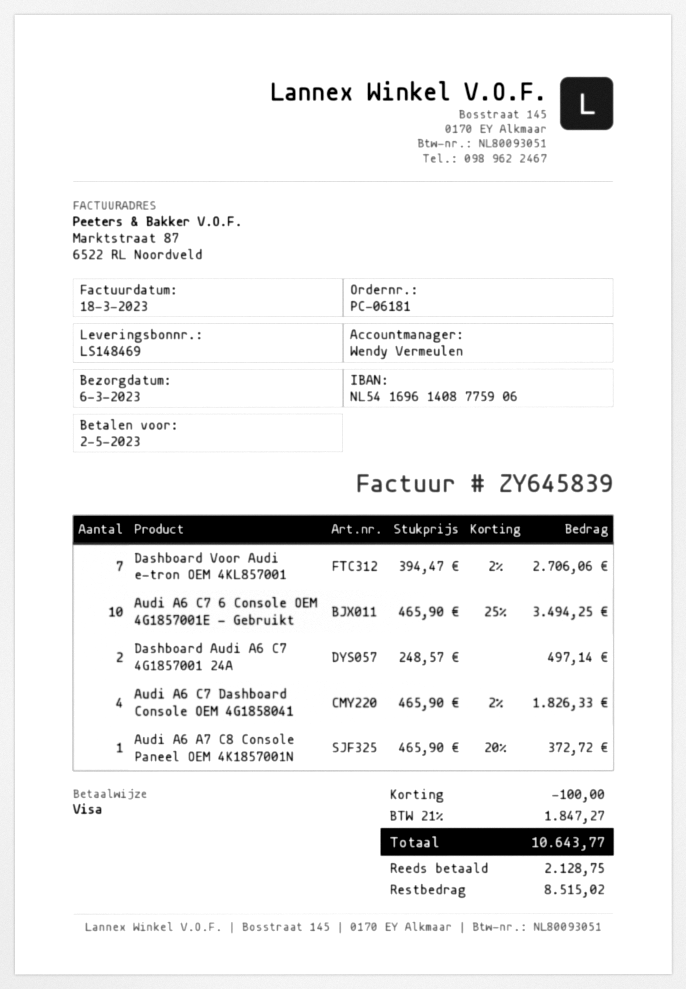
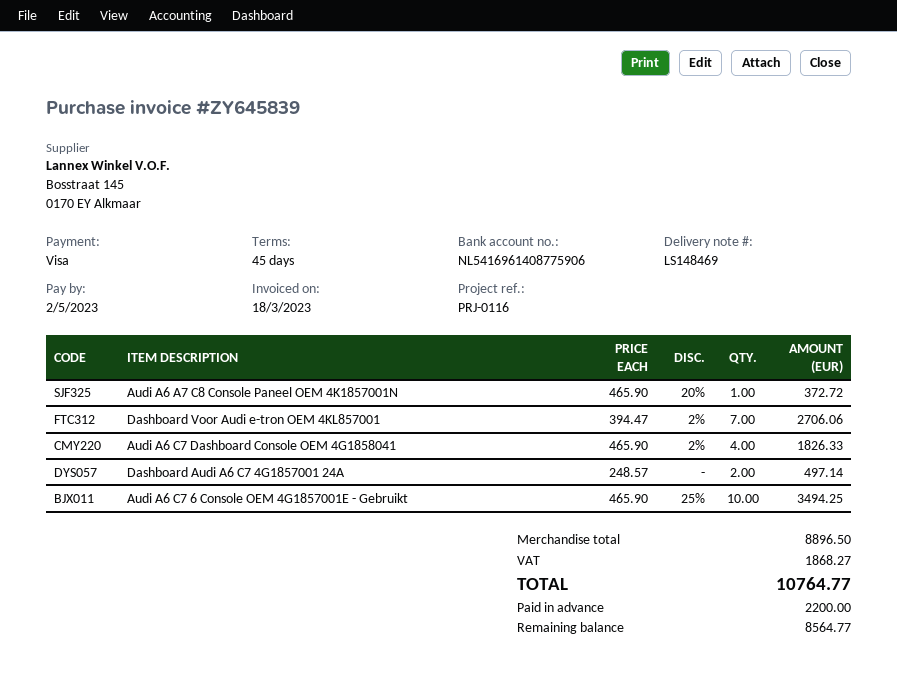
discount: 100.00 -> none
tax: 1847.27 -> 1868.27
total: 10643.77 -> 10764.77
deposit: 2128.75 -> 2200.00
balance: 8515.02 -> 8564.77

